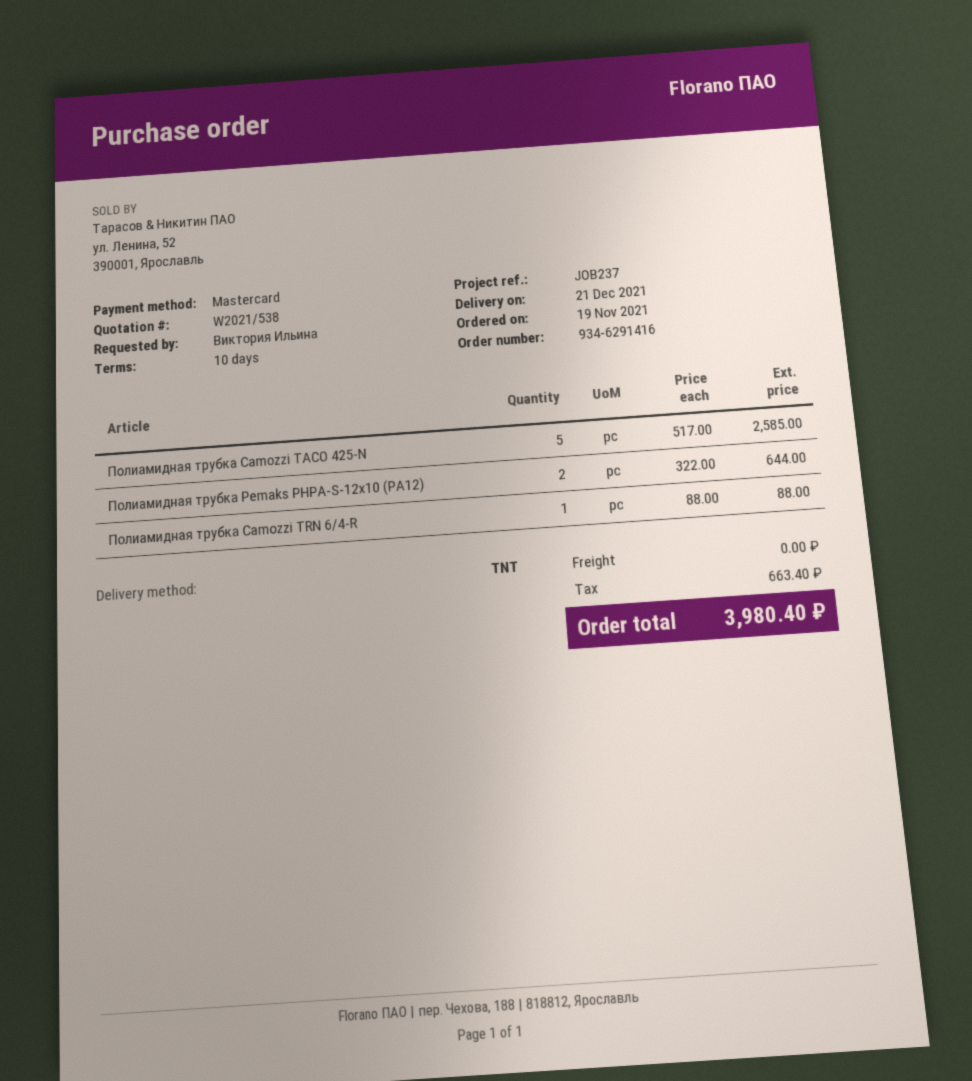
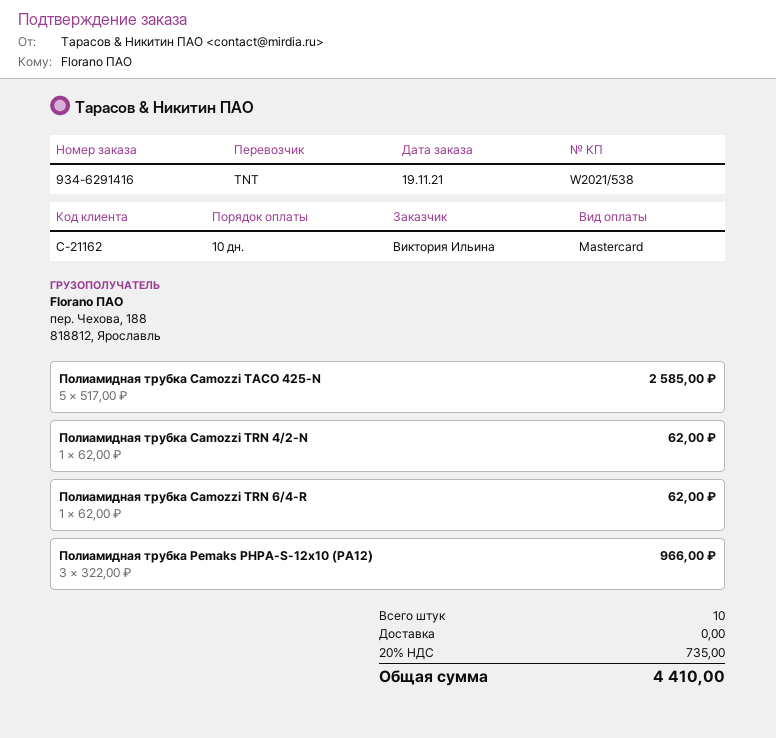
Полиамидная трубка Pemaks PHPA-S-12x10 (PA12): 2 x 322.00 = 644.00 -> 3 x 322.00 = 966.00
Полиамидная трубка Camozzi TRN 6/4-R: 1 x 88.00 = 88.00 -> 1 x 62.00 = 62.00
Полиамидная трубка Camozzi TRN 4/2-N: none -> 1 x 62.00 = 62.00
tax: 663.40 -> 735.00
total: 3980.40 -> 4410.00

